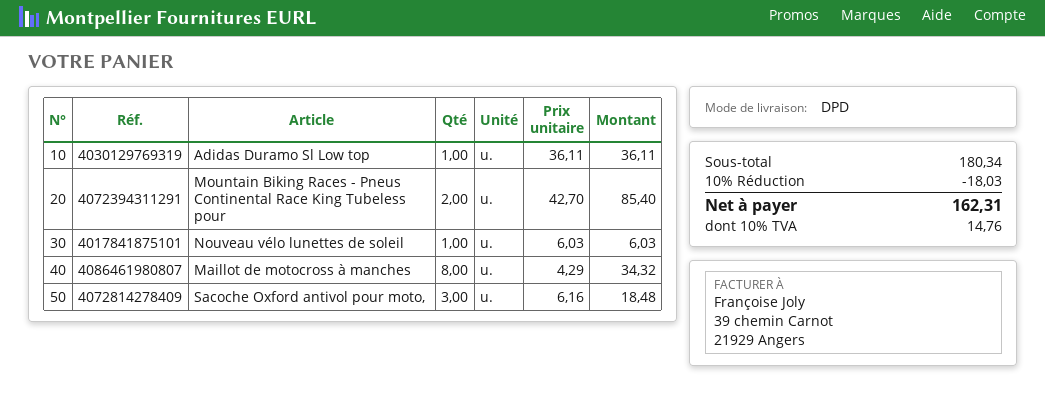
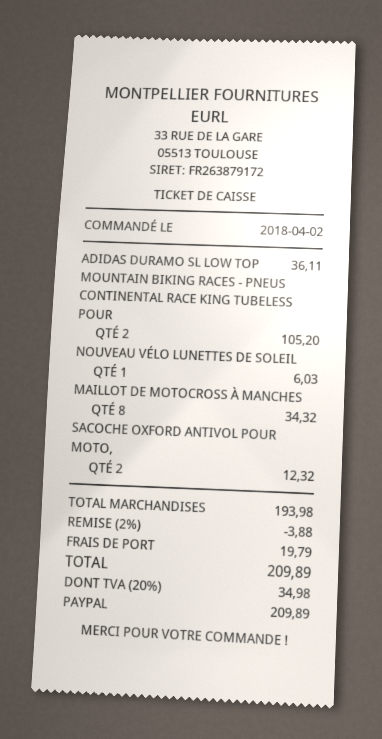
Mountain Biking Races - Pneus Continental Race King Tubeless pour: 2 for 85.40 -> 2 for 105.20
Sacoche Oxford antivol pour moto,: 3 for 18.48 -> 2 for 12.32
subtotal: 180.34 -> 193.98
discount: 10% = 18.03 -> 2% = 3.88
shipping: none -> 19.79
tax: 10% = 14.76 -> 20% = 34.98
total: 162.31 -> 209.89

